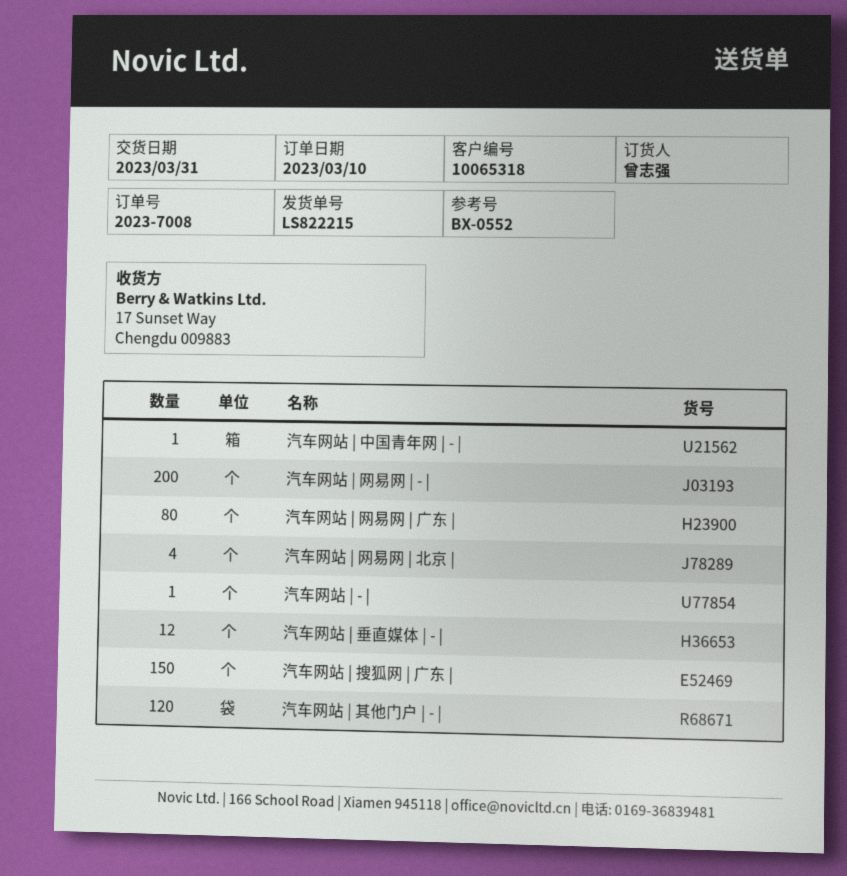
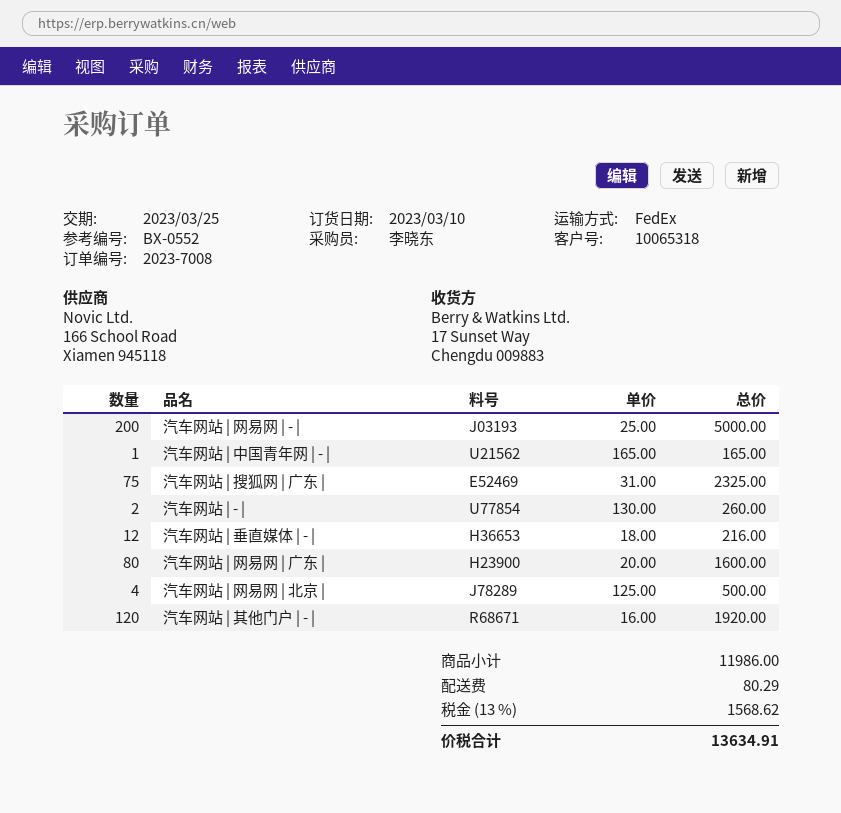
delivery date: 2023-03-31 -> 2023-03-25
ordered by: 曾志强 -> 李晓东
汽车网站 | - |: 1 -> 2
汽车网站 | 搜狐网 | 广东 |: 150 -> 75

